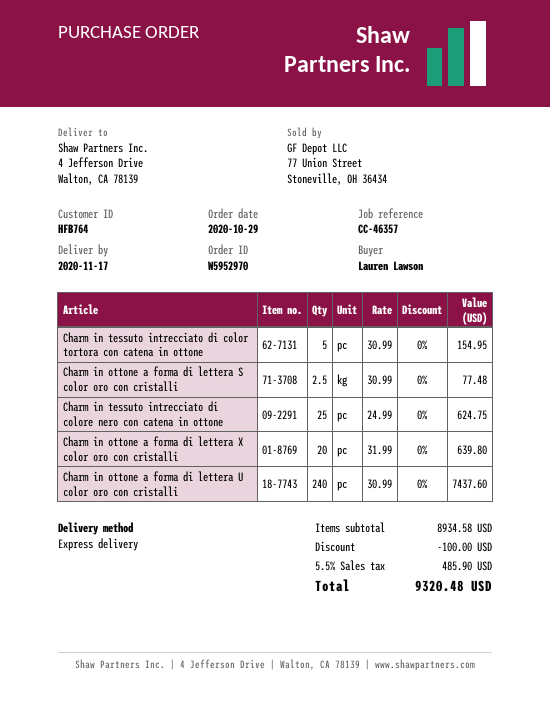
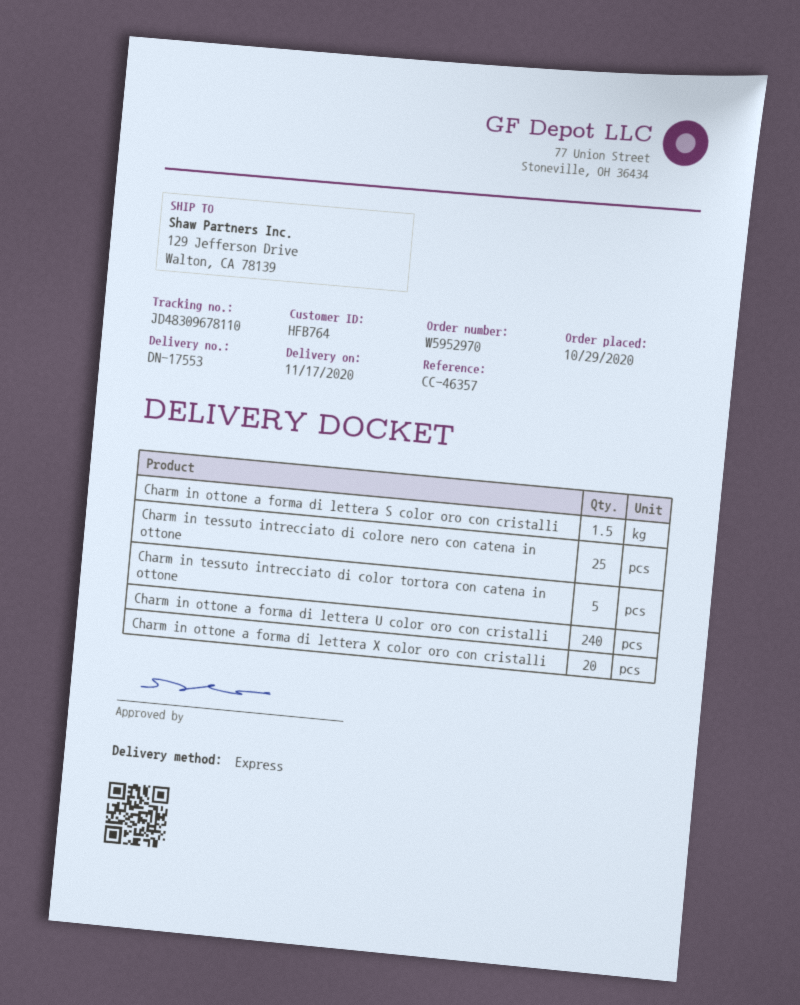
ship to: 4 Jefferson Drive, Walton, CA 78139 -> 129 Jefferson Drive, Walton, CA 78139
Charm in ottone a forma di lettera S color oro con cristalli: 2.5 -> 1.5

